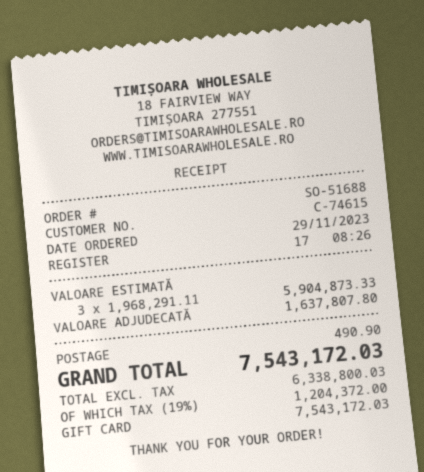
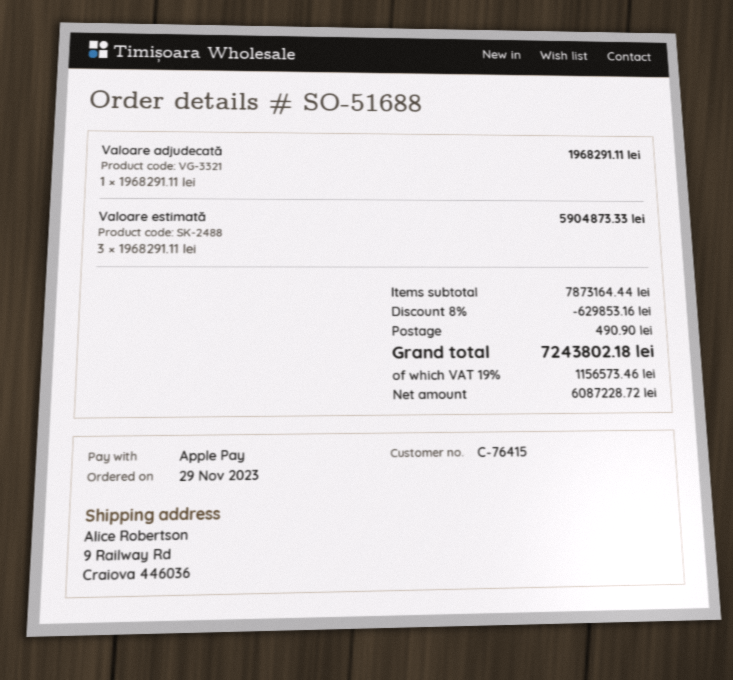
customer number: C-74615 -> C-76415
payment method: gift card -> Apple Pay
VALOARE ADJUDECATĂ: 1 x 1637807.80 = 1637807.80 -> 1 x 1968291.11 = 1968291.11
discount: none -> 8% = 629853.16
net: 6338800.03 -> 6087228.72
tax: 19% = 1204372.00 -> 19% = 1156573.46
total: 7543172.03 -> 7243802.18

